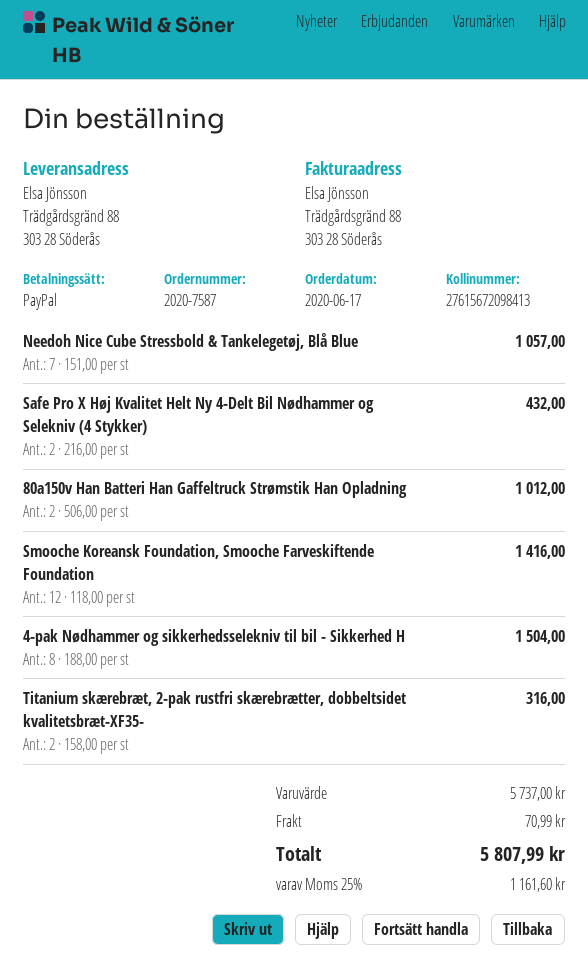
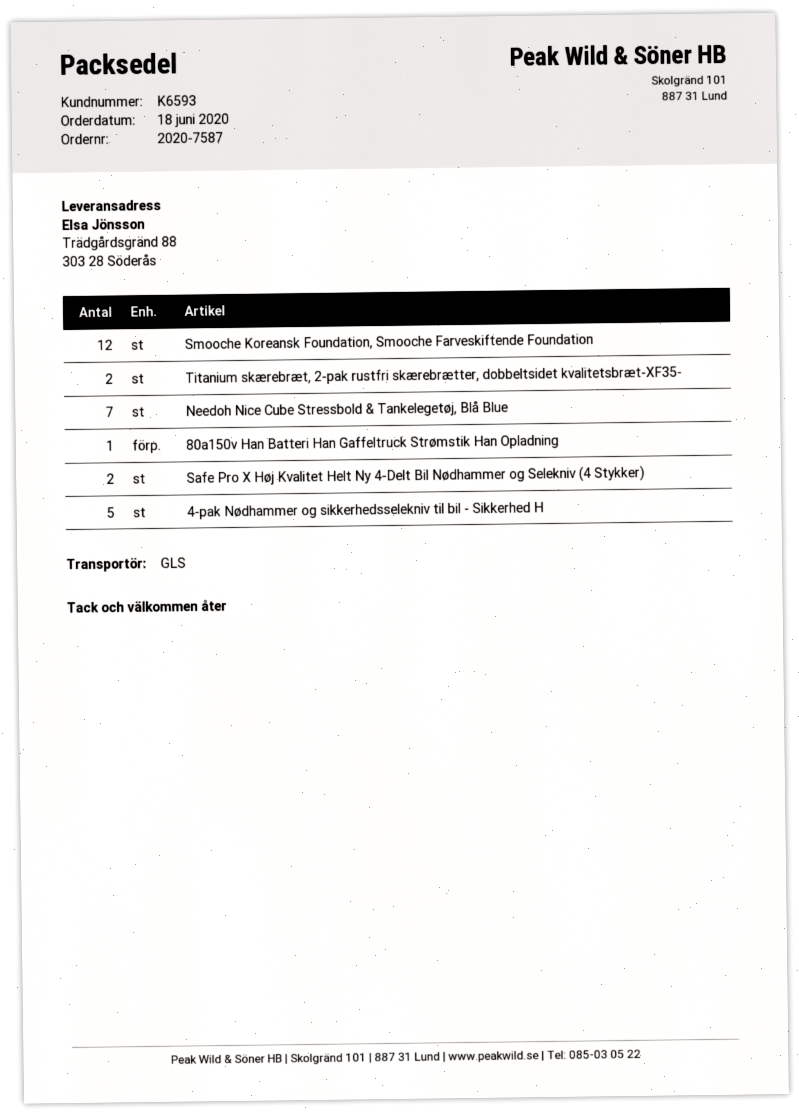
order date: 2020-06-17 -> 2020-06-18
80a150v Han Batteri Han Gaffeltruck Strømstik Han Opladning: 2 -> 1
4-pak Nødhammer og sikkerhedsselekniv til bil - Sikkerhed H: 8 -> 5

